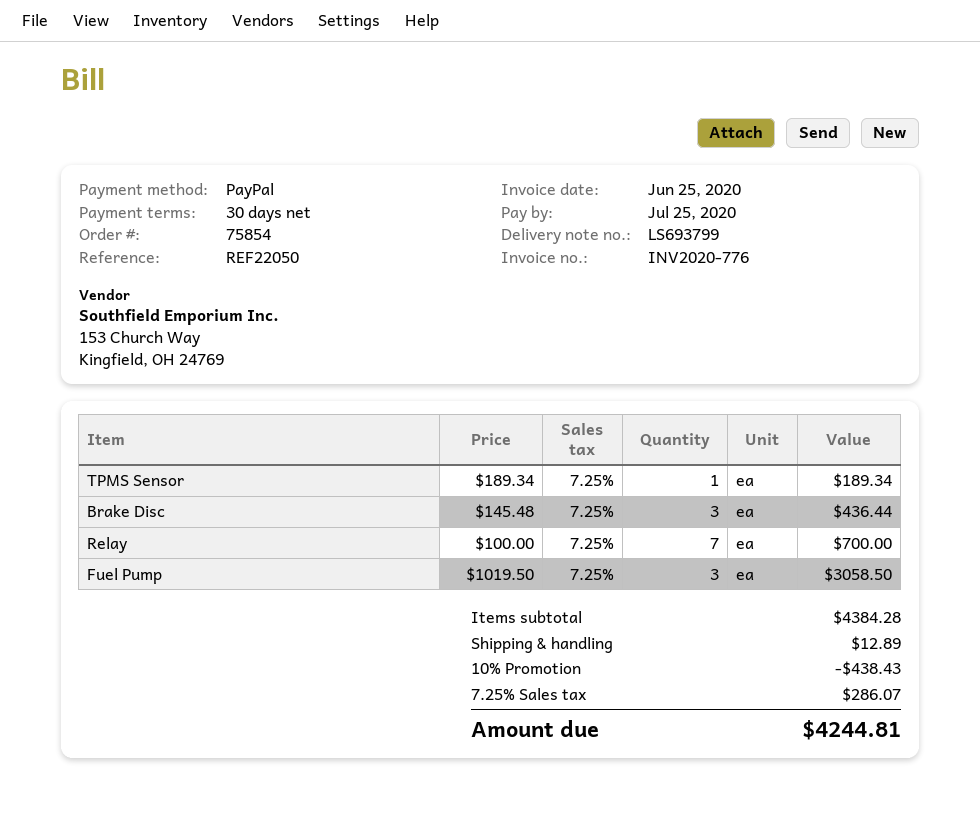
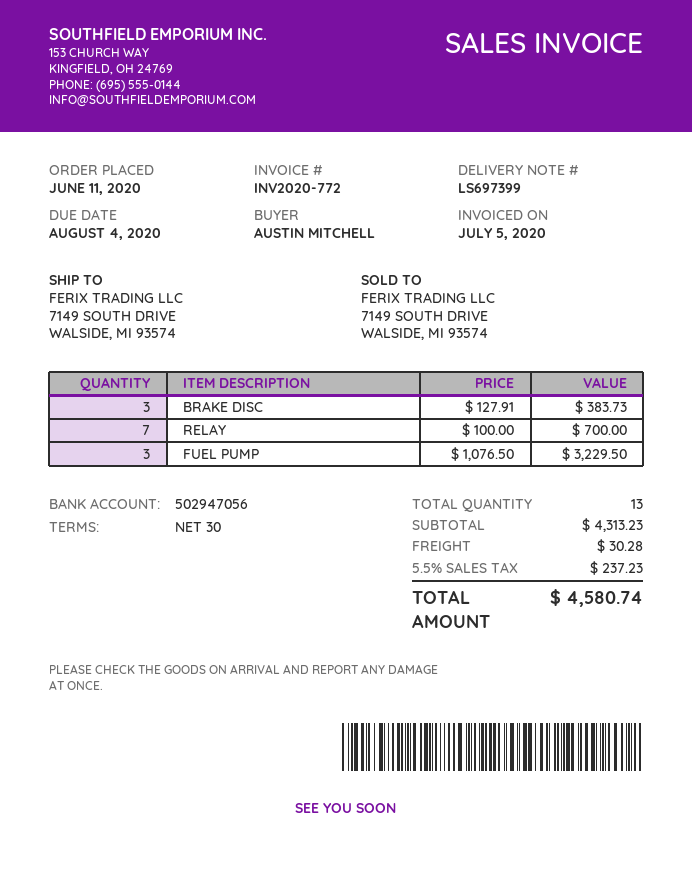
delivery note number: LS693799 -> LS697399
invoice number: INV2020-776 -> INV2020-772
invoice date: 2020-06-25 -> 2020-07-05
due date: 2020-07-25 -> 2020-08-04
TPMS Sensor: 1 x 189.34 = 189.34 -> none
Brake Disc: 3 x 145.48 = 436.44 -> 3 x 127.91 = 383.73
Fuel Pump: 3 x 1019.50 = 3058.50 -> 3 x 1076.50 = 3229.50
subtotal: 4384.28 -> 4313.23
discount: 10% = 438.43 -> none
shipping: 12.89 -> 30.28
tax: 7.25% = 286.07 -> 5.5% = 237.23
total: 4244.81 -> 4580.74

